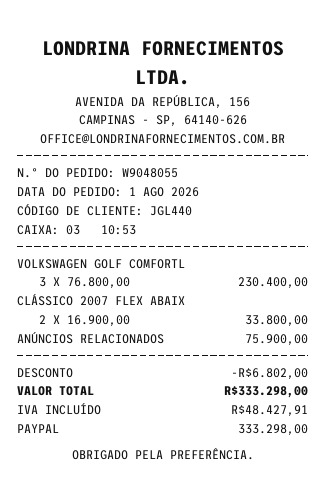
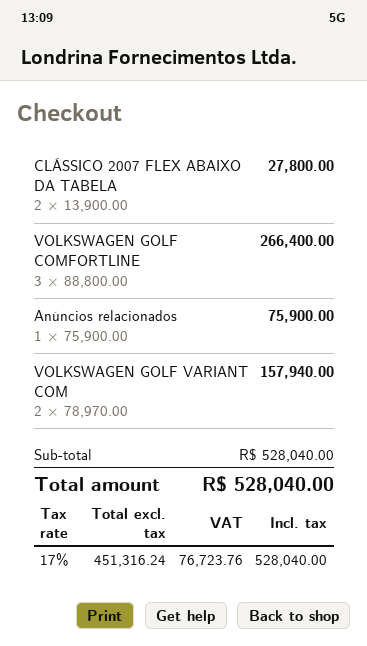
VOLKSWAGEN GOLF COMFORTL: 3 x 76800.00 = 230400.00 -> 3 x 88800.00 = 266400.00
CLÁSSICO 2007 FLEX ABAIX: 2 x 16900.00 = 33800.00 -> 2 x 13900.00 = 27800.00
VOLKSWAGEN GOLF VARIANT COM: none -> 2 x 78970.00 = 157940.00
discount: 6802.00 -> none
tax: 48427.91 -> 76723.76
total: 333298.00 -> 528040.00

